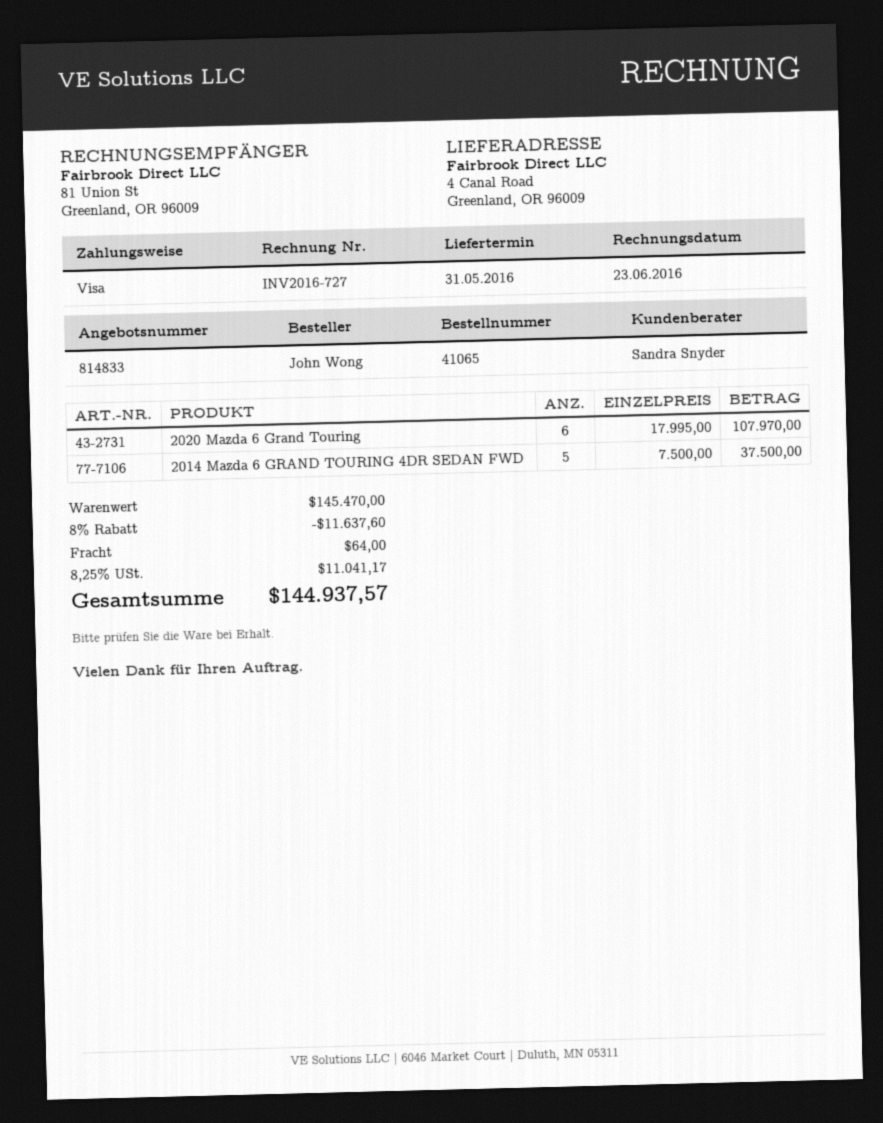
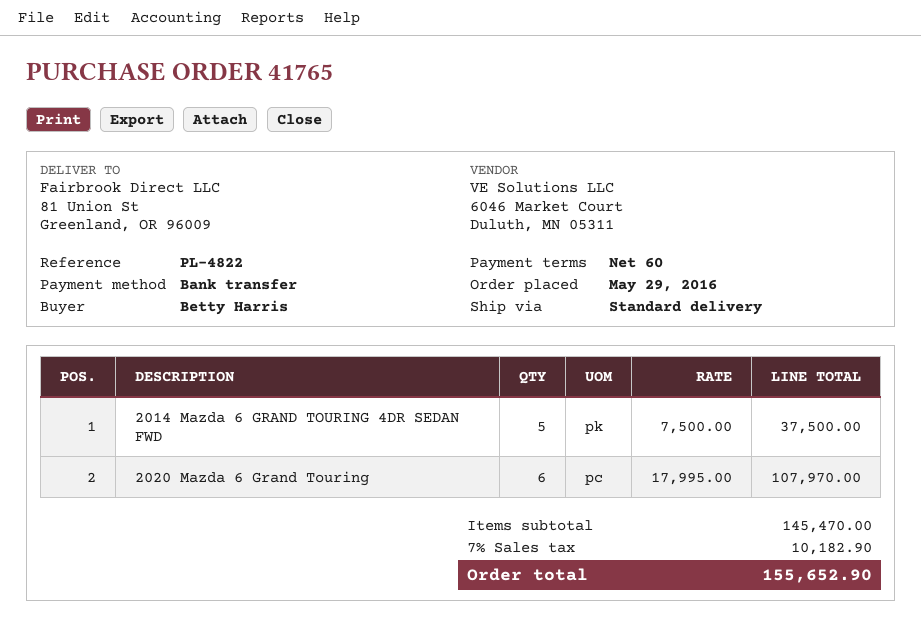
order number: 41065 -> 41765
ordered by: John Wong -> Betty Harris
payment method: Visa -> bank transfer
ship to: 4 Canal Road, Greenland, OR 96009 -> 81 Union St, Greenland, OR 96009
discount: 8% = 11637.60 -> none
shipping: 64.00 -> none
tax: 8.25% = 11041.17 -> 7% = 10182.90
total: 144937.57 -> 155652.90

